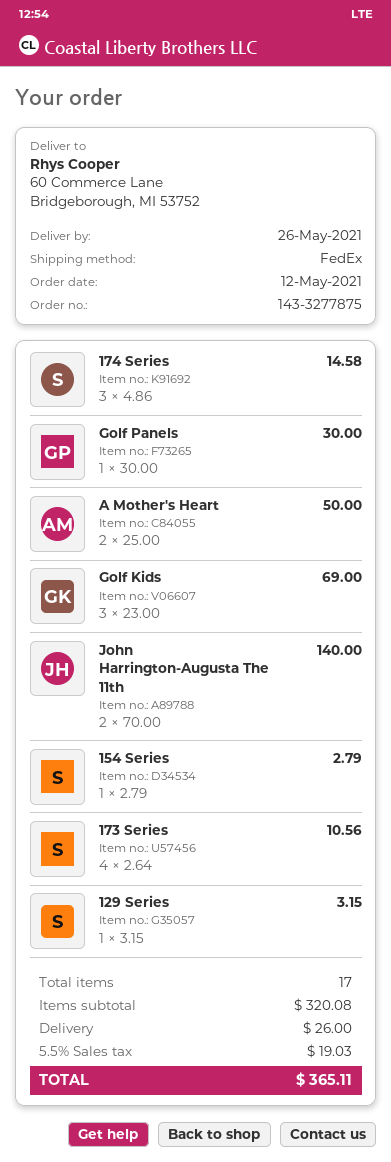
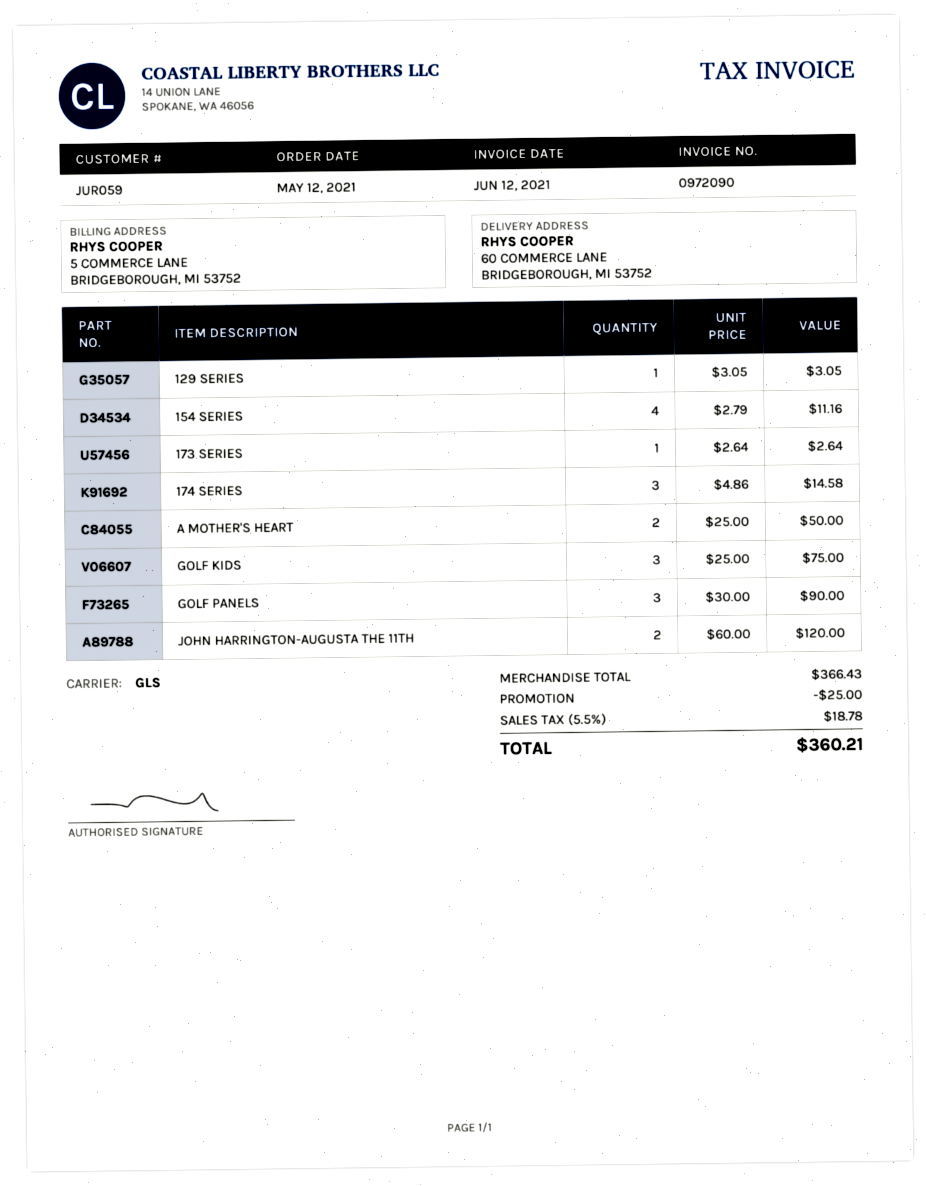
shipping method: FedEx -> GLS
Golf Panels: 1 x 30.00 = 30.00 -> 3 x 30.00 = 90.00
Golf Kids: 3 x 23.00 = 69.00 -> 3 x 25.00 = 75.00
John Harrington-Augusta The 11th: 2 x 70.00 = 140.00 -> 2 x 60.00 = 120.00
154 Series: 1 x 2.79 = 2.79 -> 4 x 2.79 = 11.16
173 Series: 4 x 2.64 = 10.56 -> 1 x 2.64 = 2.64
129 Series: 1 x 3.15 = 3.15 -> 1 x 3.05 = 3.05
subtotal: 320.08 -> 366.43
discount: none -> 25.00
shipping: 26.00 -> none
tax: 5.5% = 19.03 -> 5.5% = 18.78
total: 365.11 -> 360.21

